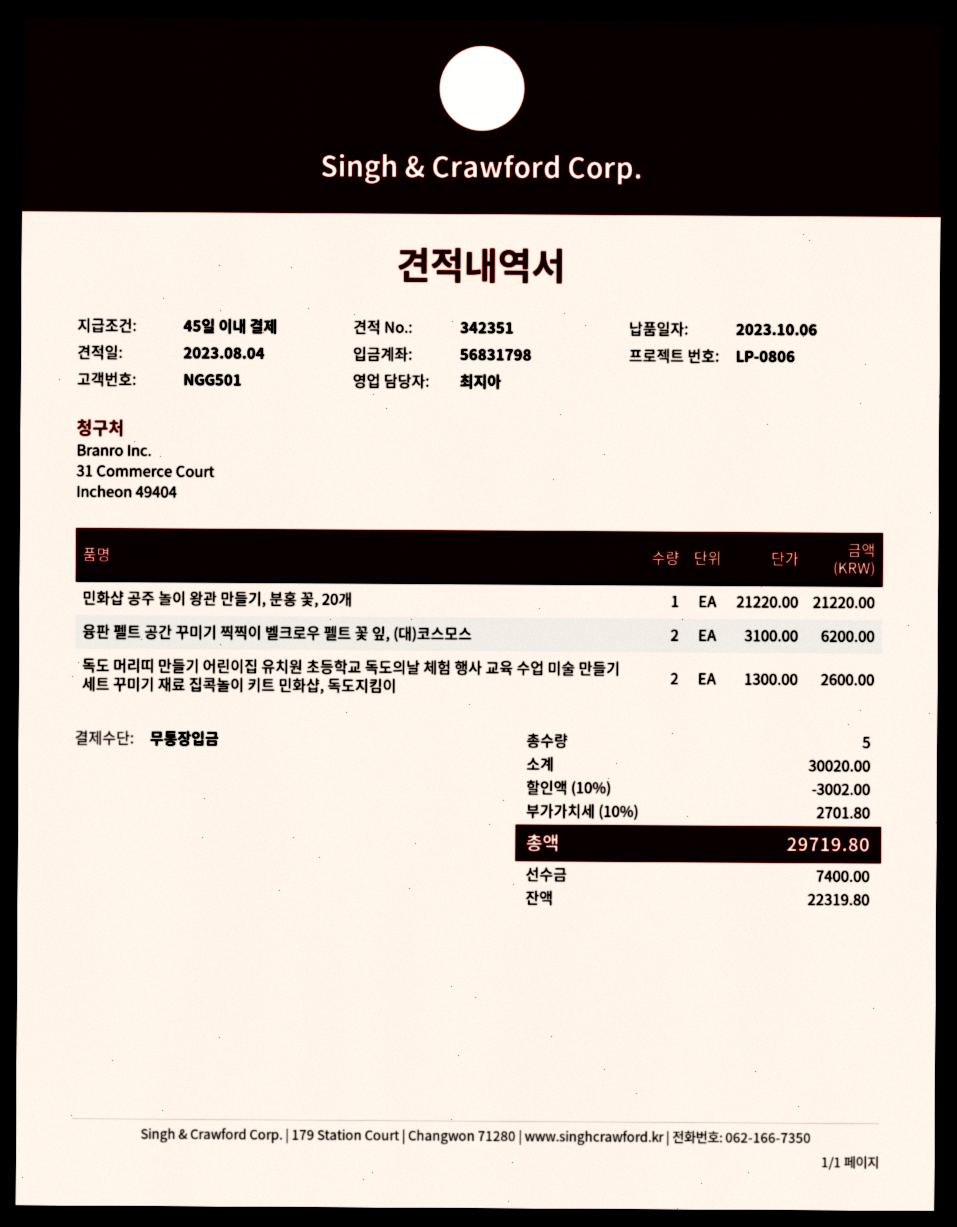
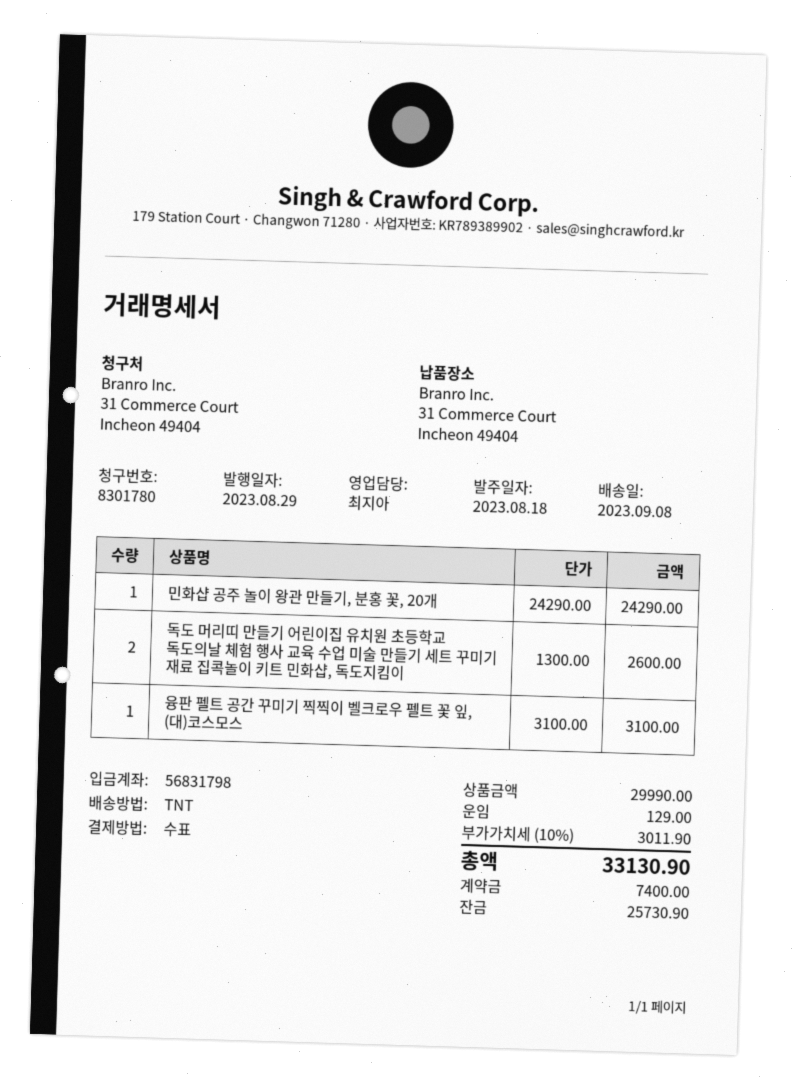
delivery date: 2023-10-06 -> 2023-09-08
payment method: bank transfer -> cheque
민화샵 공주 놀이 왕관 만들기, 분홍 꽃, 20개: 1 x 21220.00 = 21220.00 -> 1 x 24290.00 = 24290.00
융판 펠트 공간 꾸미기 찍찍이 벨크로우 펠트 꽃 잎, (대)코스모스: 2 x 3100.00 = 6200.00 -> 1 x 3100.00 = 3100.00
subtotal: 30020.00 -> 29990.00
discount: 10% = 3002.00 -> none
shipping: none -> 129.00
tax: 10% = 2701.80 -> 10% = 3011.90
total: 29719.80 -> 33130.90
balance: 22319.80 -> 25730.90

